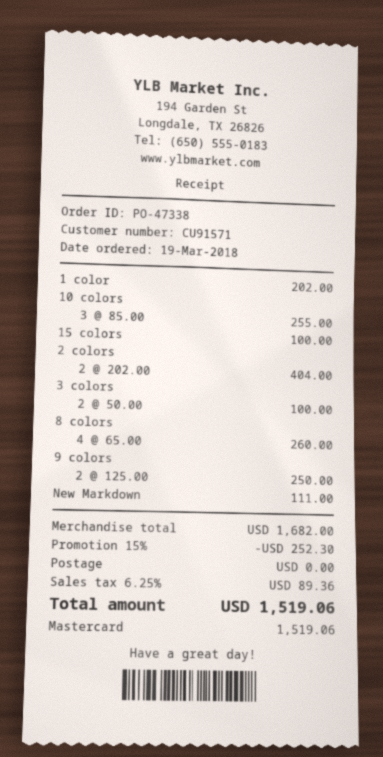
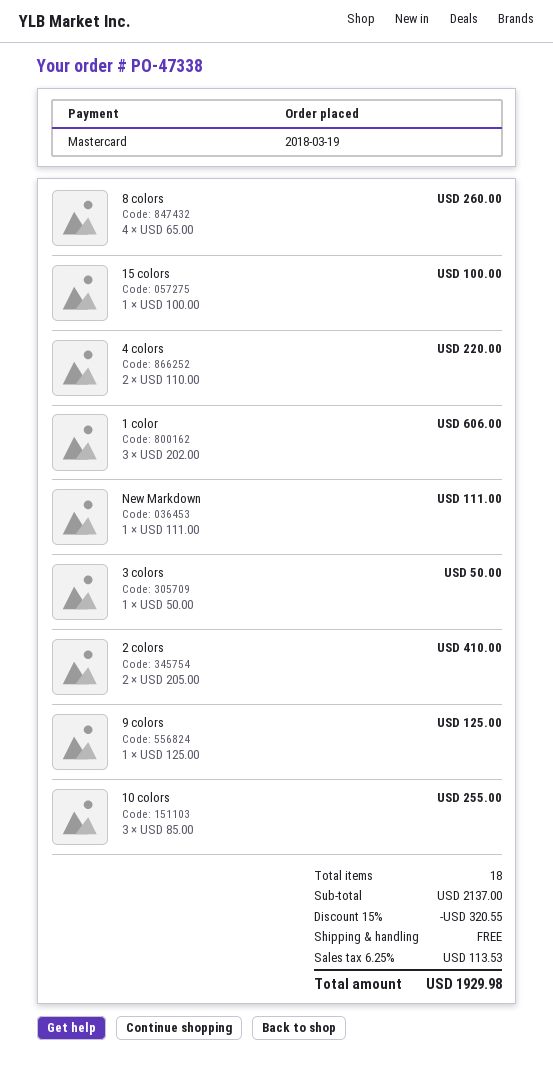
1 color: 1 x 202.00 = 202.00 -> 3 x 202.00 = 606.00
2 colors: 2 x 202.00 = 404.00 -> 2 x 205.00 = 410.00
3 colors: 2 x 50.00 = 100.00 -> 1 x 50.00 = 50.00
9 colors: 2 x 125.00 = 250.00 -> 1 x 125.00 = 125.00
4 colors: none -> 2 x 110.00 = 220.00
subtotal: 1682.00 -> 2137.00
discount: 15% = 252.30 -> 15% = 320.55
tax: 6.25% = 89.36 -> 6.25% = 113.53
total: 1519.06 -> 1929.98

